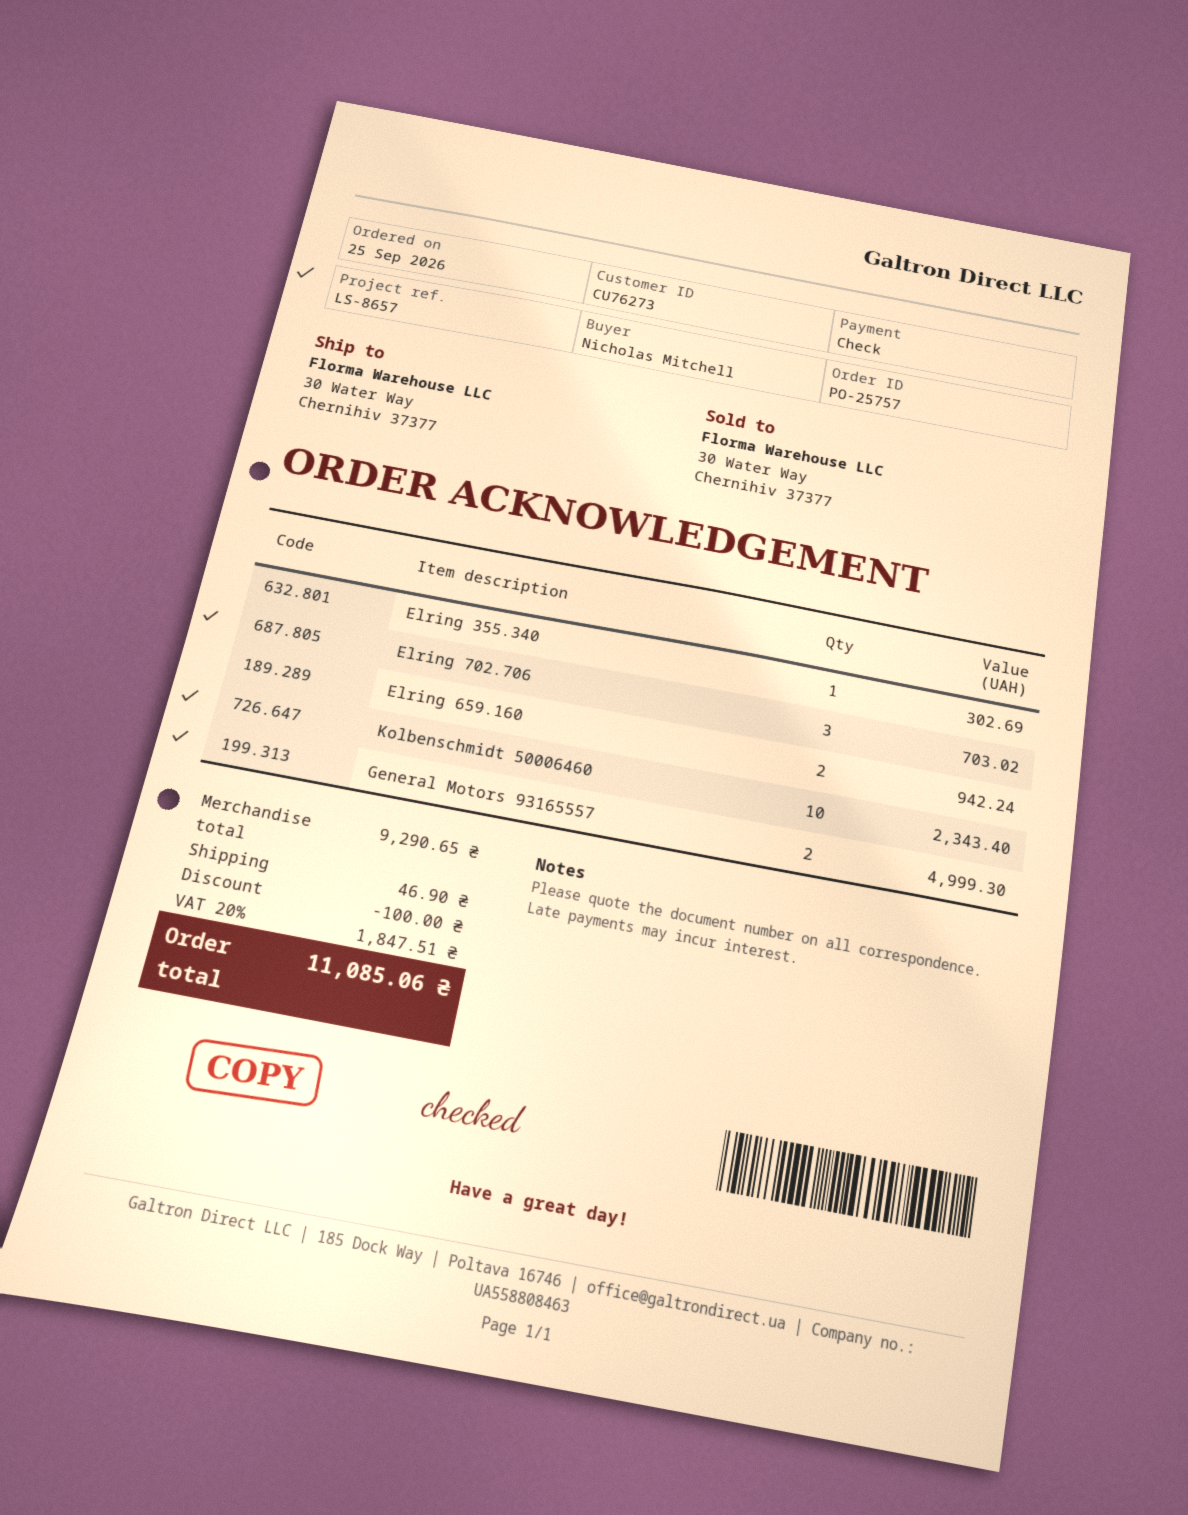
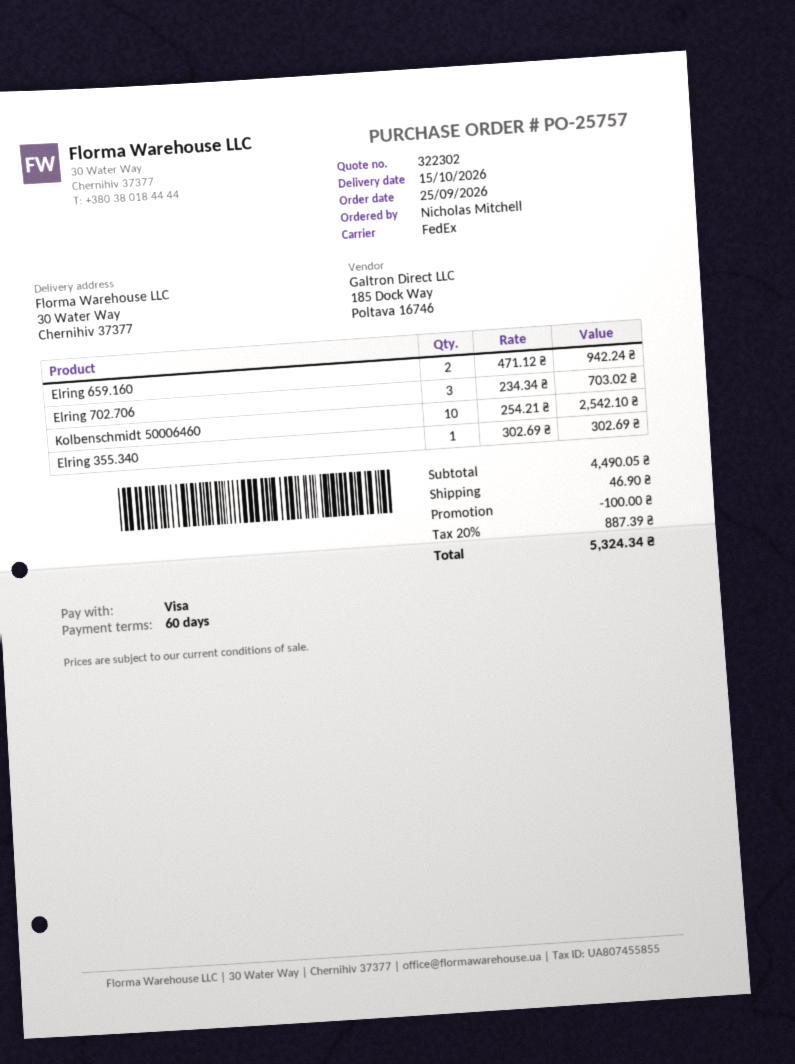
payment method: cheque -> Visa
Kolbenschmidt 50006460: 10 for 2343.40 -> 10 for 2542.10
General Motors 93165557: 2 for 4999.30 -> none
subtotal: 9290.65 -> 4490.05
tax: 20% = 1847.51 -> 20% = 887.39
total: 11085.06 -> 5324.34

